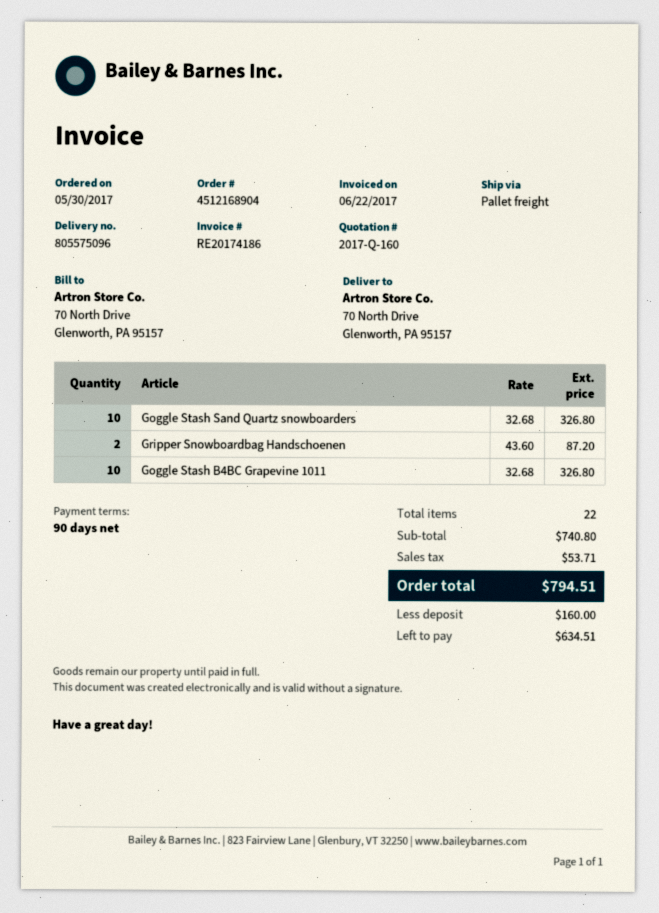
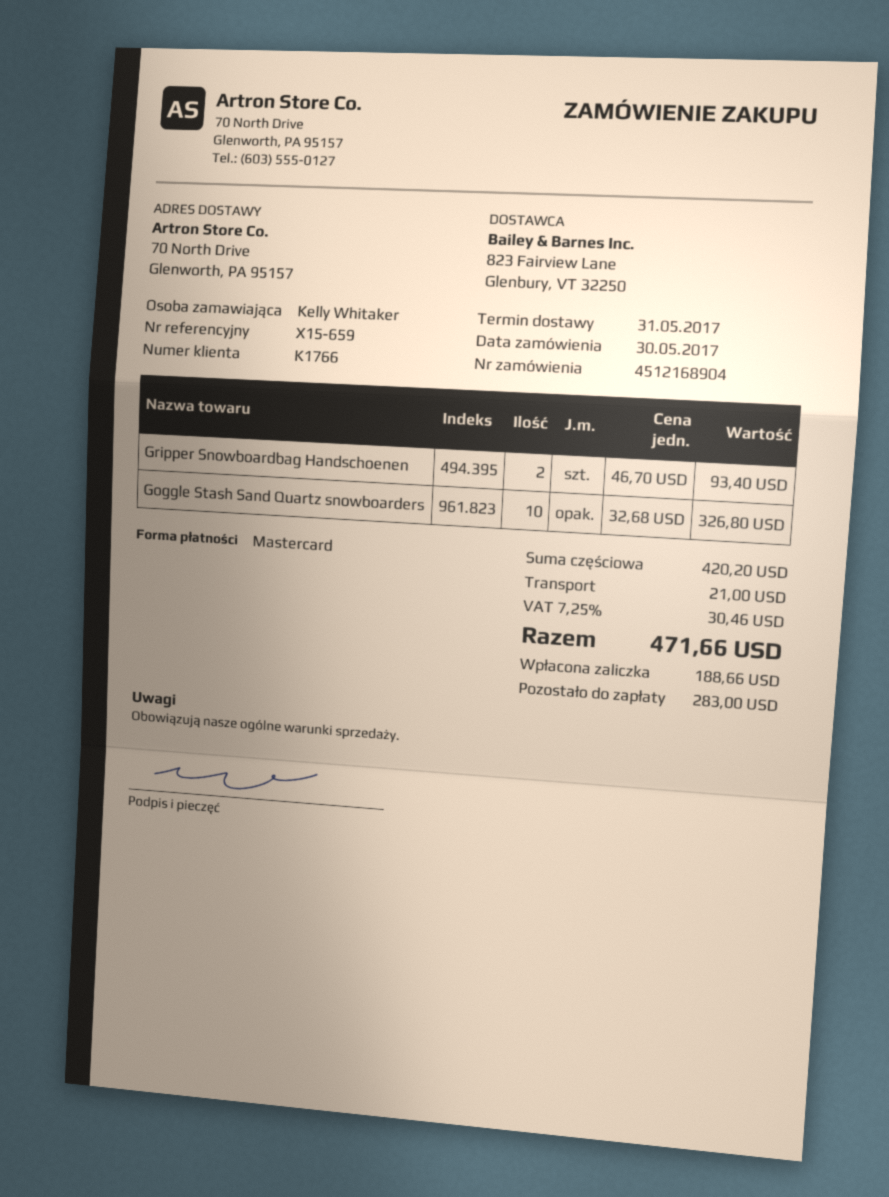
Gripper Snowboardbag Handschoenen: 2 x 43.60 = 87.20 -> 2 x 46.70 = 93.40
Goggle Stash B4BC Grapevine 1011: 10 x 32.68 = 326.80 -> none
subtotal: 740.80 -> 420.20
shipping: none -> 21.00
tax: 53.71 -> 30.46
total: 794.51 -> 471.66
deposit: 160.00 -> 188.66
balance: 634.51 -> 283.00

